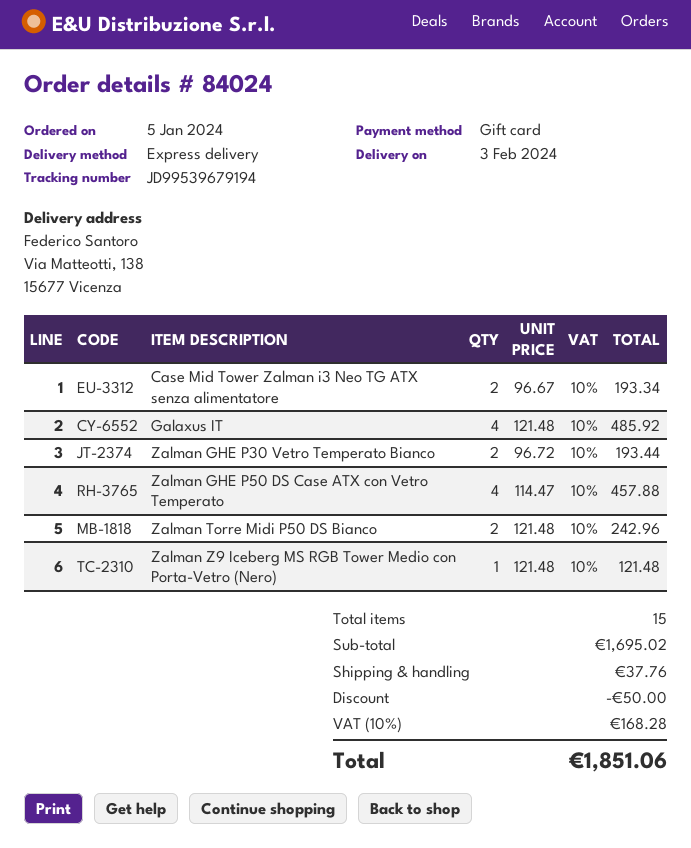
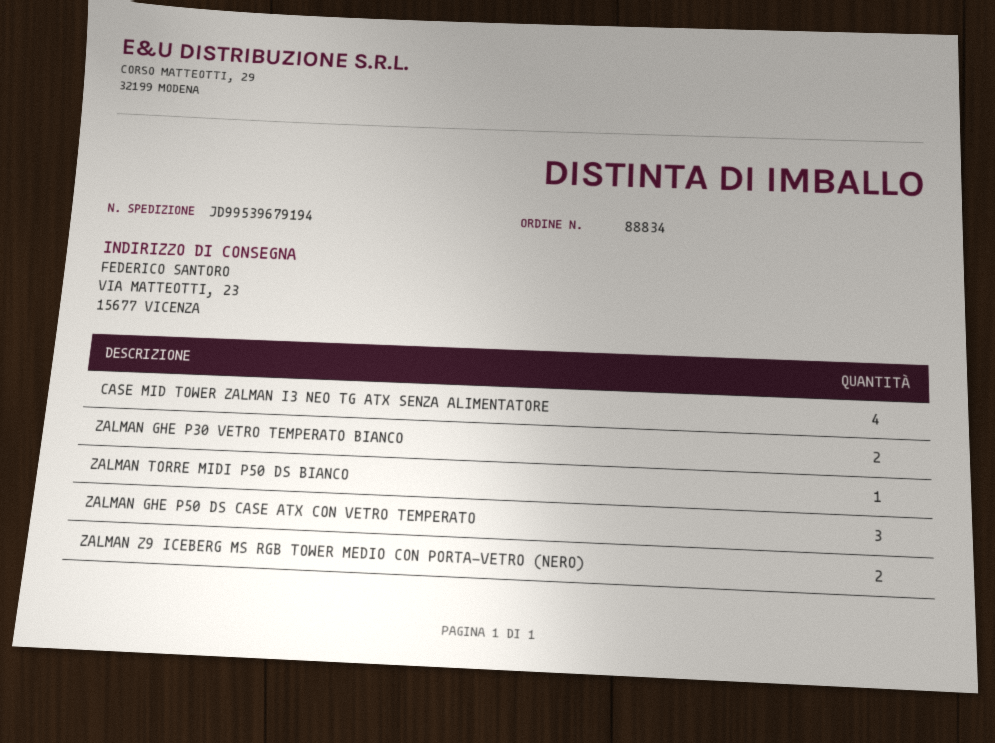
order number: 84024 -> 88834
ship to: Via Matteotti, 138, 15677 Vicenza -> VIA MATTEOTTI, 23, 15677 VICENZA
Case Mid Tower Zalman i3 Neo TG ATX senza alimentatore: 2 -> 4
Galaxus IT: 4 -> none
Zalman GHE P50 DS Case ATX con Vetro Temperato: 4 -> 3
Zalman Torre Midi P50 DS Bianco: 2 -> 1
Zalman Z9 Iceberg MS RGB Tower Medio con Porta-Vetro (Nero): 1 -> 2

